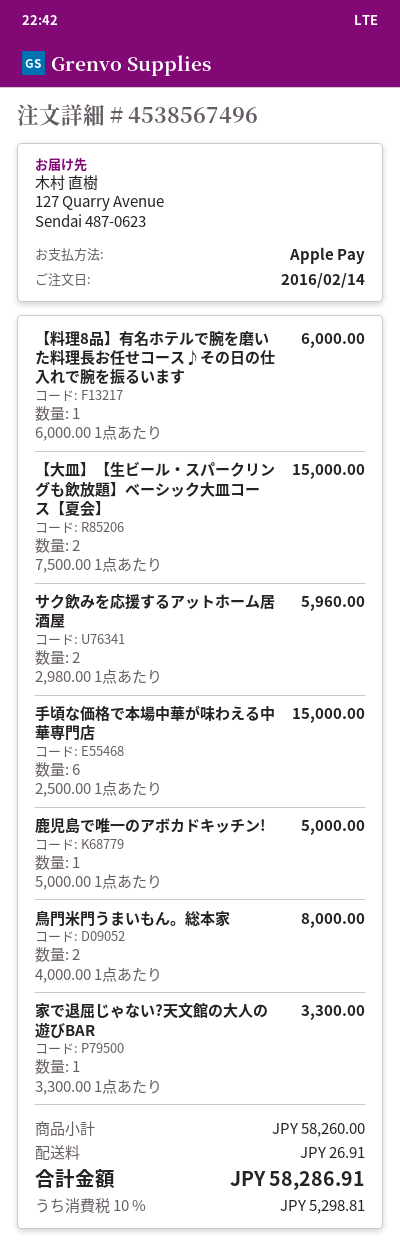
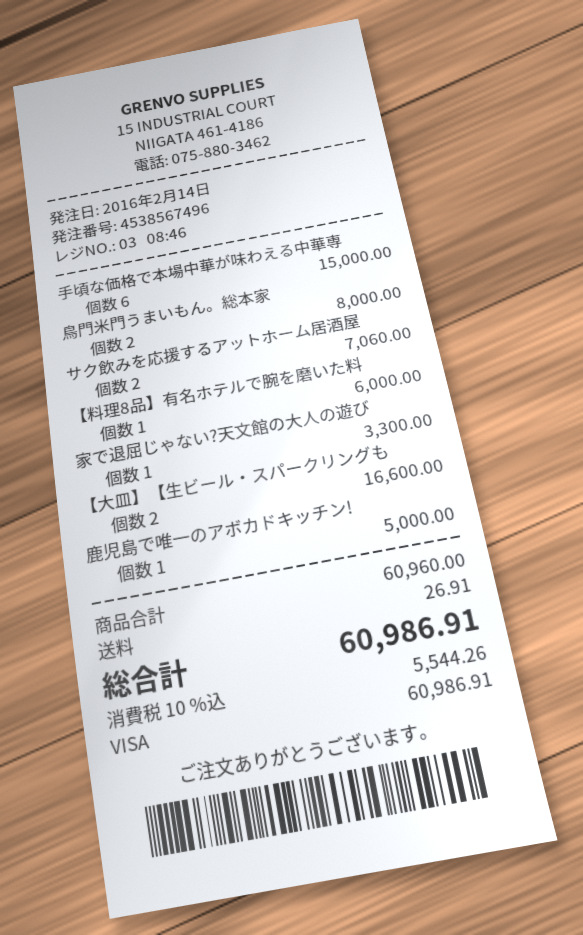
payment method: Apple Pay -> Visa
【大皿】【生ビール・スパークリングも飲放題】ベーシック大皿コース【夏会】: 2 for 15000.00 -> 2 for 16600.00
サク飲みを応援するアットホーム居酒屋: 2 for 5960.00 -> 2 for 7060.00
subtotal: 58260.00 -> 60960.00
tax: 10% = 5298.81 -> 10% = 5544.26
total: 58286.91 -> 60986.91

